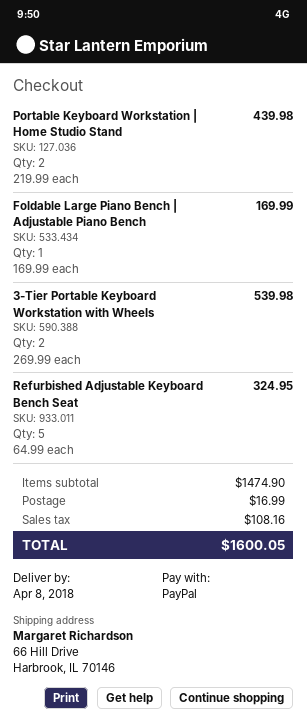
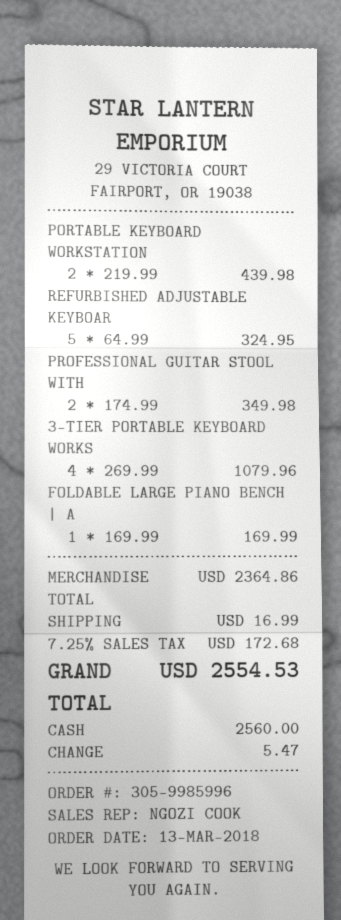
payment method: PayPal -> cash
3-Tier Portable Keyboard Workstation with Wheels: 2 x 269.99 = 539.98 -> 4 x 269.99 = 1079.96
PROFESSIONAL GUITAR STOOL WITH: none -> 2 x 174.99 = 349.98
subtotal: 1474.90 -> 2364.86
tax: 108.16 -> 172.68
total: 1600.05 -> 2554.53

